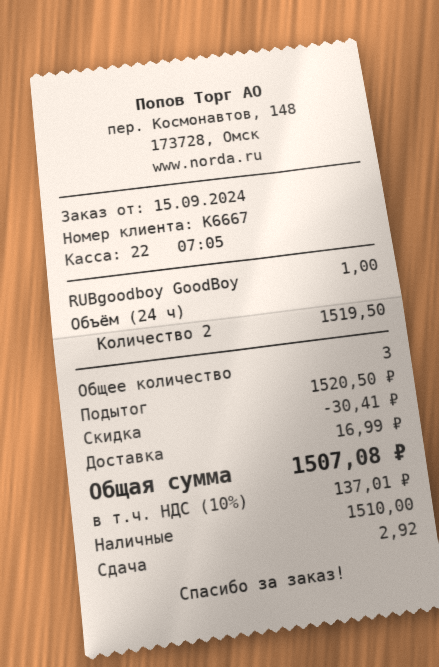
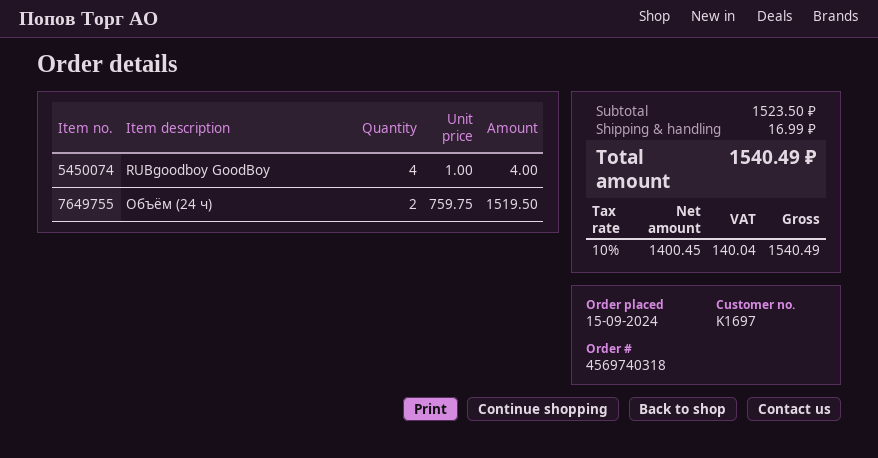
customer number: K6667 -> K1697
RUBgoodboy GoodBoy: 1 for 1.00 -> 4 for 4.00
subtotal: 1520.50 -> 1523.50
discount: 30.41 -> none
tax: 10% = 137.01 -> 10% = 140.04
total: 1507.08 -> 1540.49

